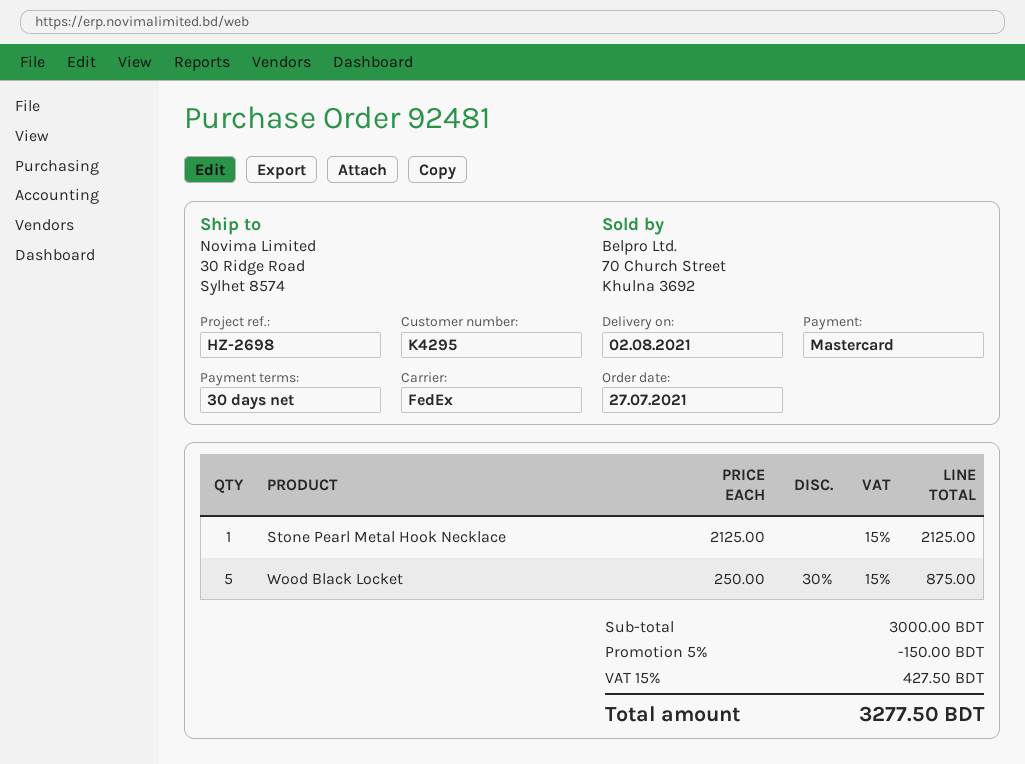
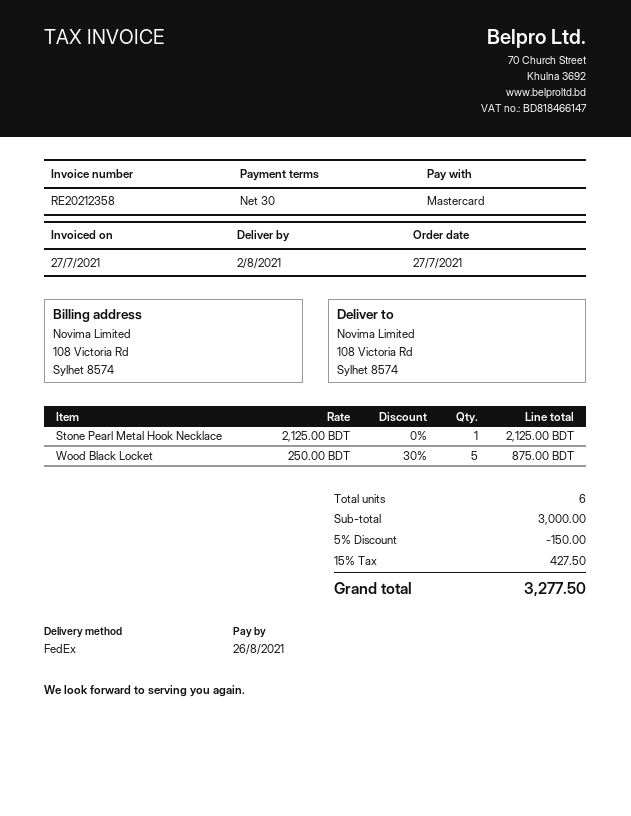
ship to: 30 Ridge Road, Sylhet 8574 -> 108 Victoria Rd, Sylhet 8574

